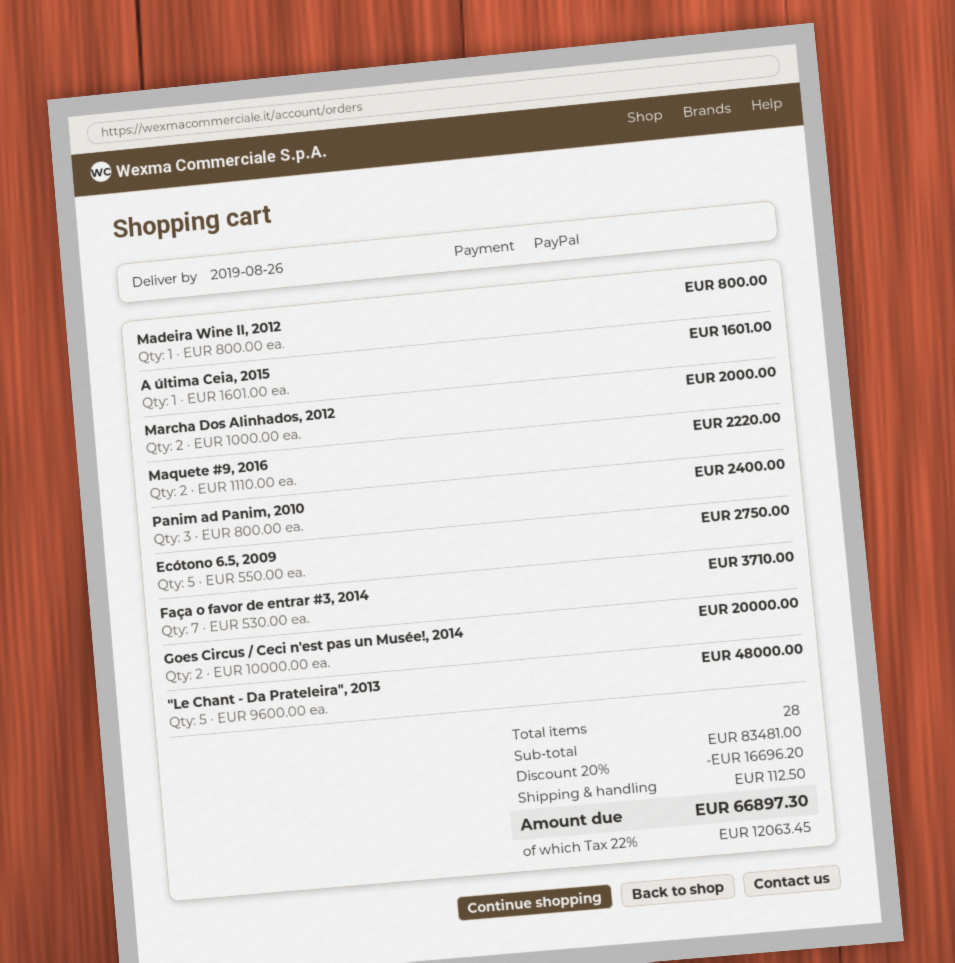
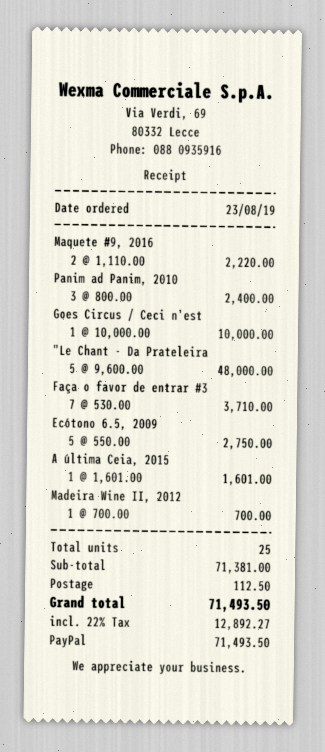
Madeira Wine II, 2012: 1 x 800.00 = 800.00 -> 1 x 700.00 = 700.00
Marcha Dos Alinhados, 2012: 2 x 1000.00 = 2000.00 -> none
Goes Circus / Ceci n'est pas un Musée!, 2014: 2 x 10000.00 = 20000.00 -> 1 x 10000.00 = 10000.00
total quantity: 28 -> 25
subtotal: 83481.00 -> 71381.00
discount: 20% = 16696.20 -> none
tax: 22% = 12063.45 -> 22% = 12892.27
total: 66897.30 -> 71493.50

